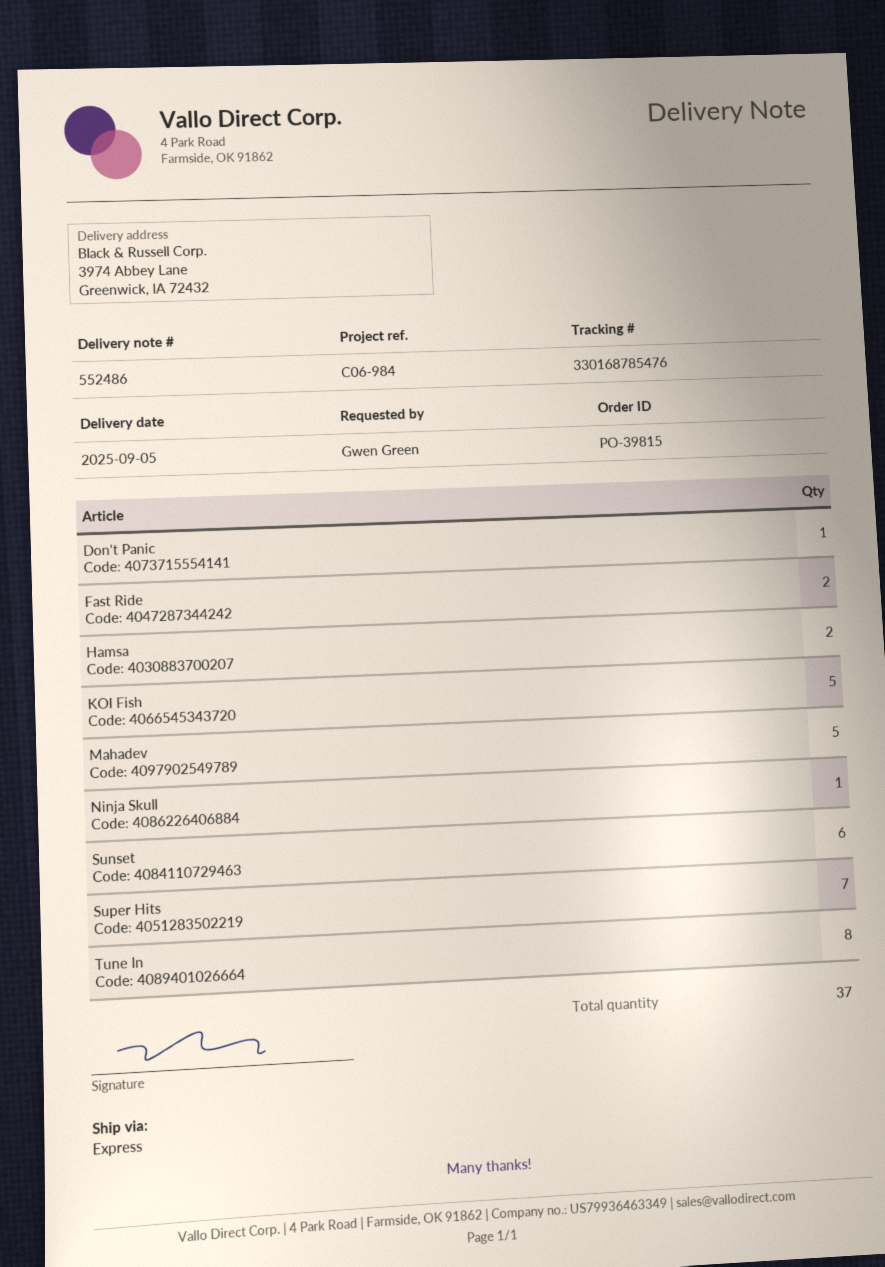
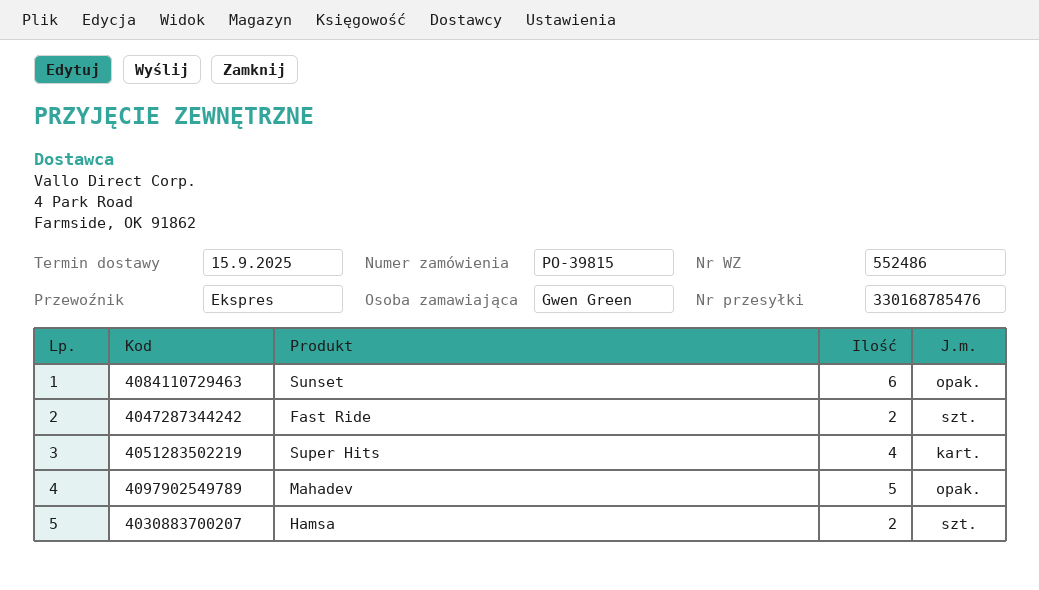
delivery date: 2025-09-05 -> 2025-09-15
Don't Panic: 1 -> none
KOI Fish: 5 -> none
Ninja Skull: 1 -> none
Super Hits: 7 -> 4
Tune In: 8 -> none

